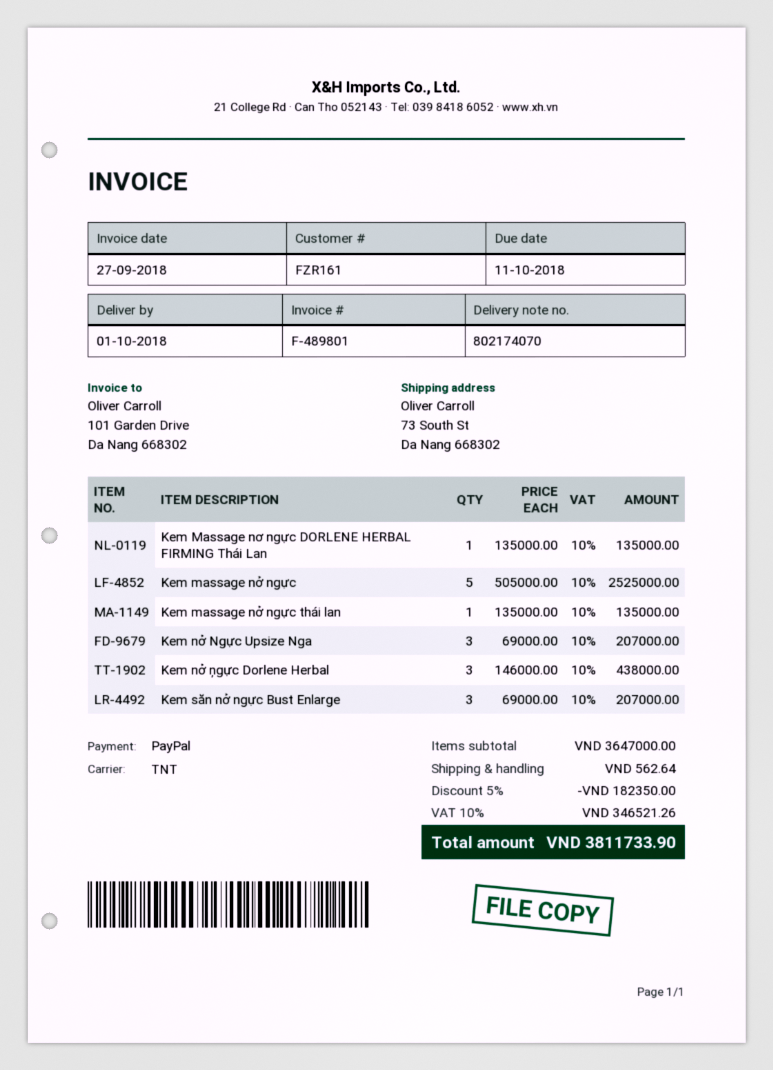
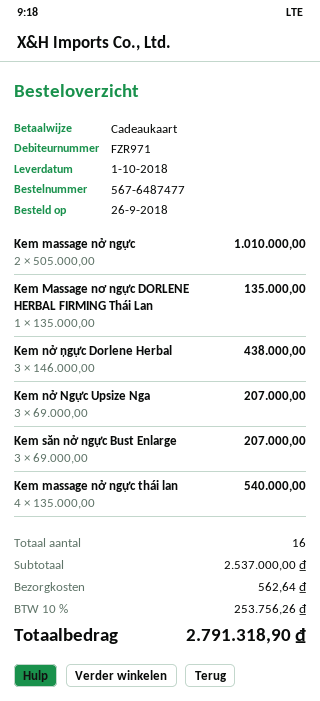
customer number: FZR161 -> FZR971
payment method: PayPal -> gift card
Kem massage nở ngực: 5 x 505000.00 = 2525000.00 -> 2 x 505000.00 = 1010000.00
Kem massage nở ngực thái lan: 1 x 135000.00 = 135000.00 -> 4 x 135000.00 = 540000.00
subtotal: 3647000.00 -> 2537000.00
discount: 5% = 182350.00 -> none
tax: 10% = 346521.26 -> 10% = 253756.26
total: 3811733.90 -> 2791318.90

